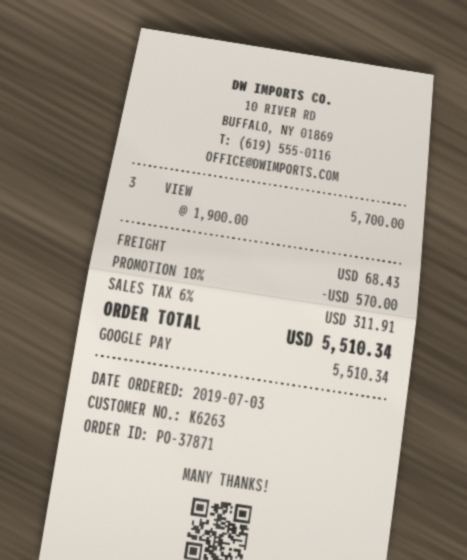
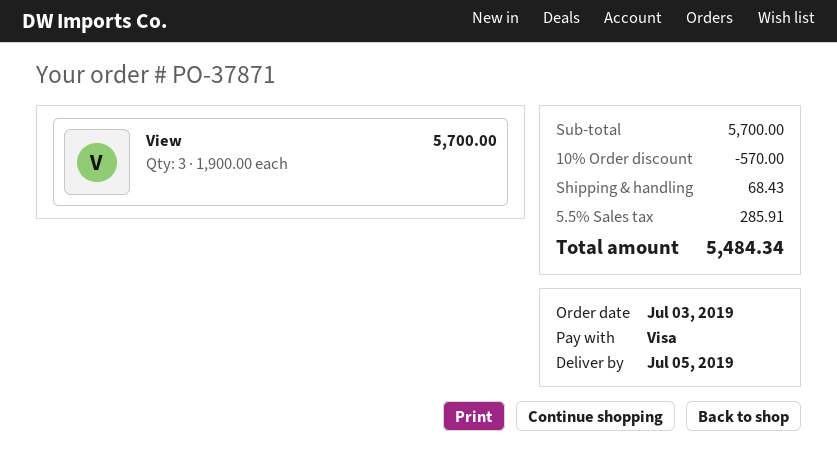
payment method: Google Pay -> Visa
tax: 6% = 311.91 -> 5.5% = 285.91
total: 5510.34 -> 5484.34

